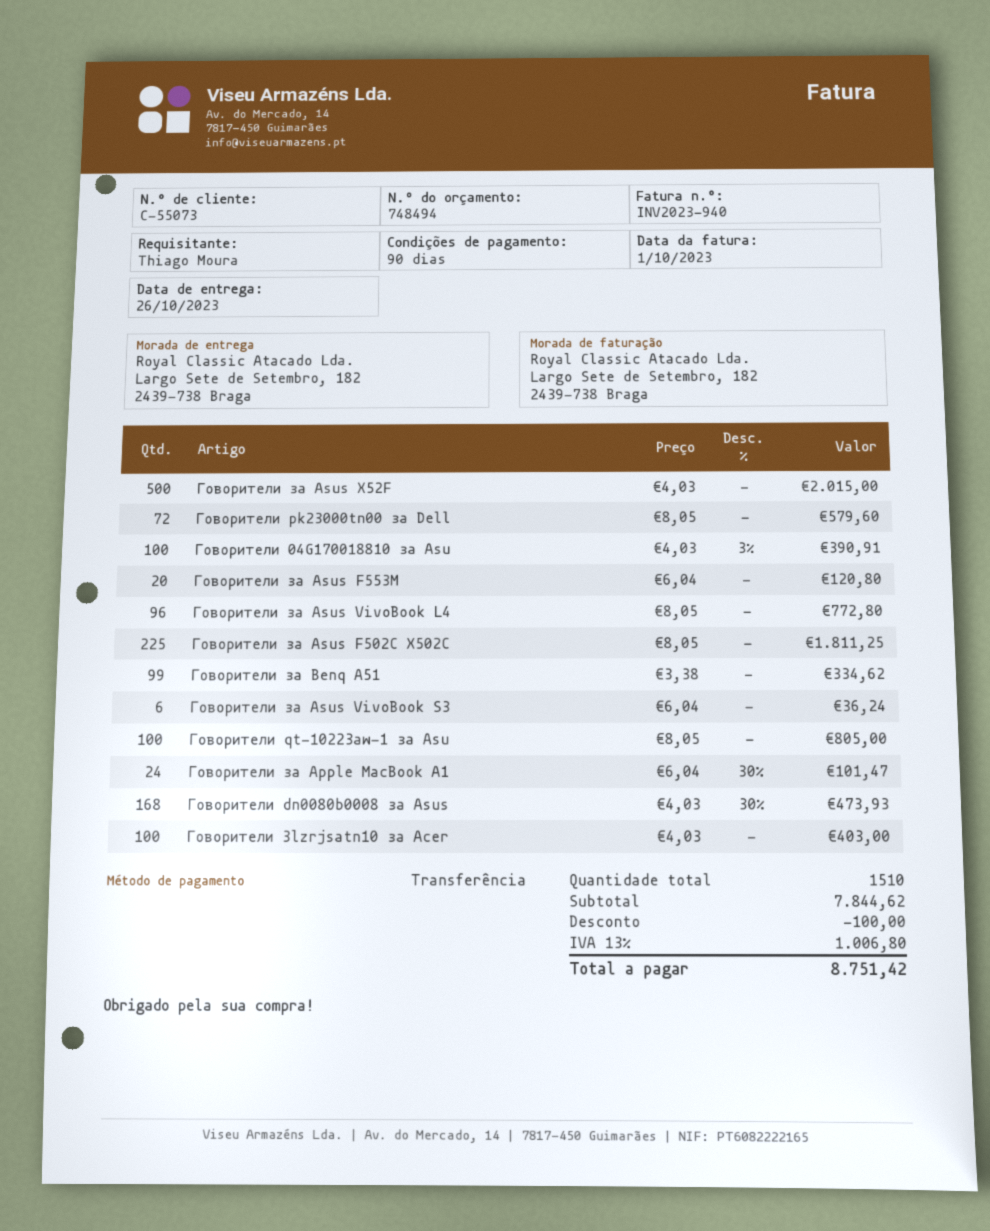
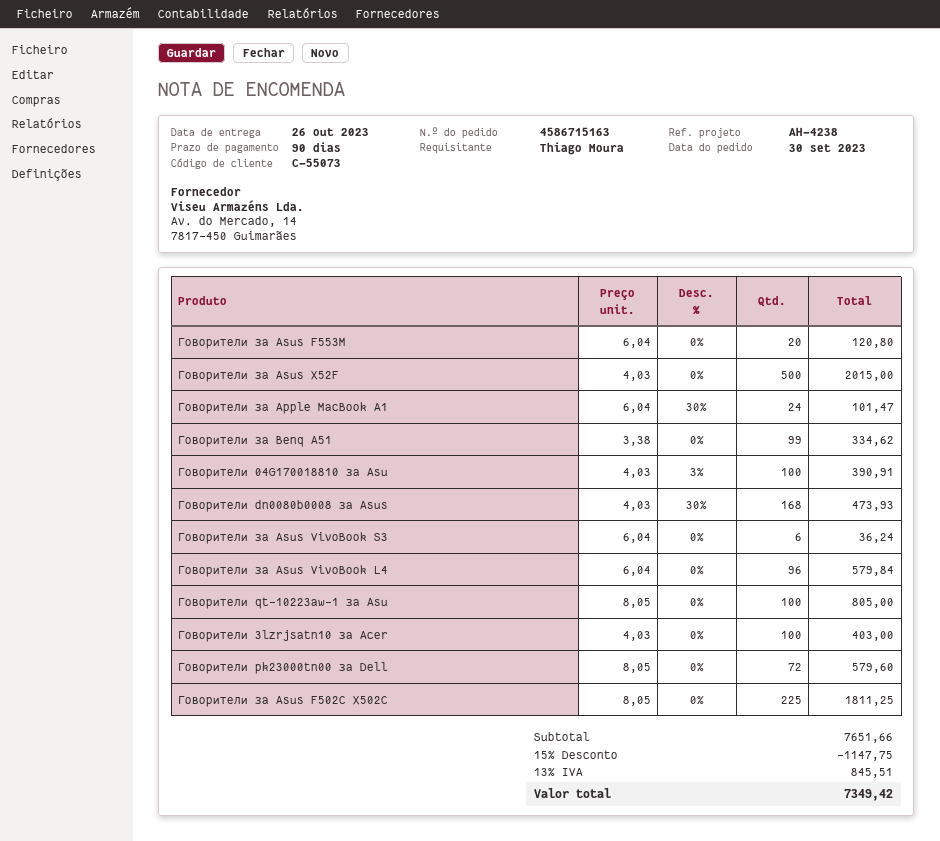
Говорители за Asus VivoBook L4: 96 x 8.05 = 772.80 -> 96 x 6.04 = 579.84
subtotal: 7844.62 -> 7651.66
discount: 100.00 -> 1147.75
tax: 13% = 1006.80 -> 13% = 845.51
total: 8751.42 -> 7349.42

